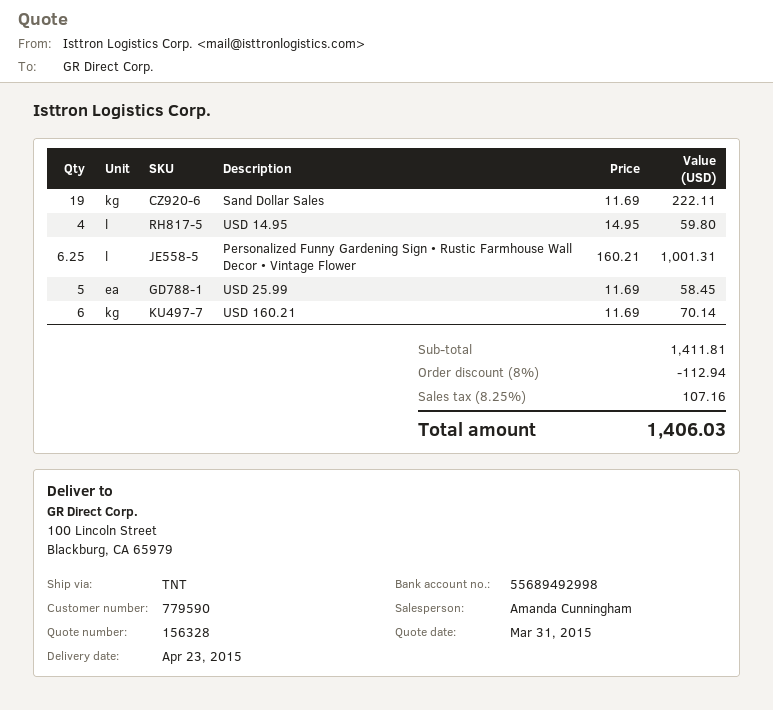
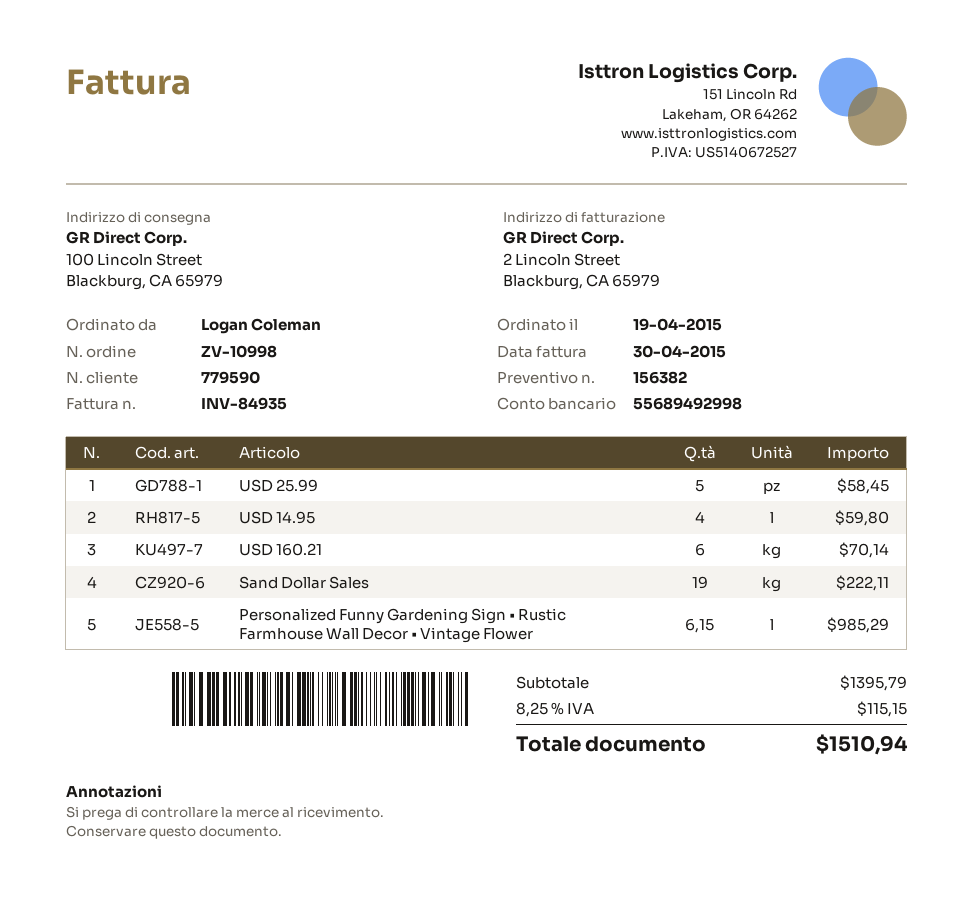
quote number: 156328 -> 156382
Personalized Funny Gardening Sign • Rustic Farmhouse Wall Decor • Vintage Flower: 6.25 for 1001.31 -> 6.15 for 985.29
subtotal: 1411.81 -> 1395.79
discount: 8% = 112.94 -> none
tax: 8.25% = 107.16 -> 8.25% = 115.15
total: 1406.03 -> 1510.94

